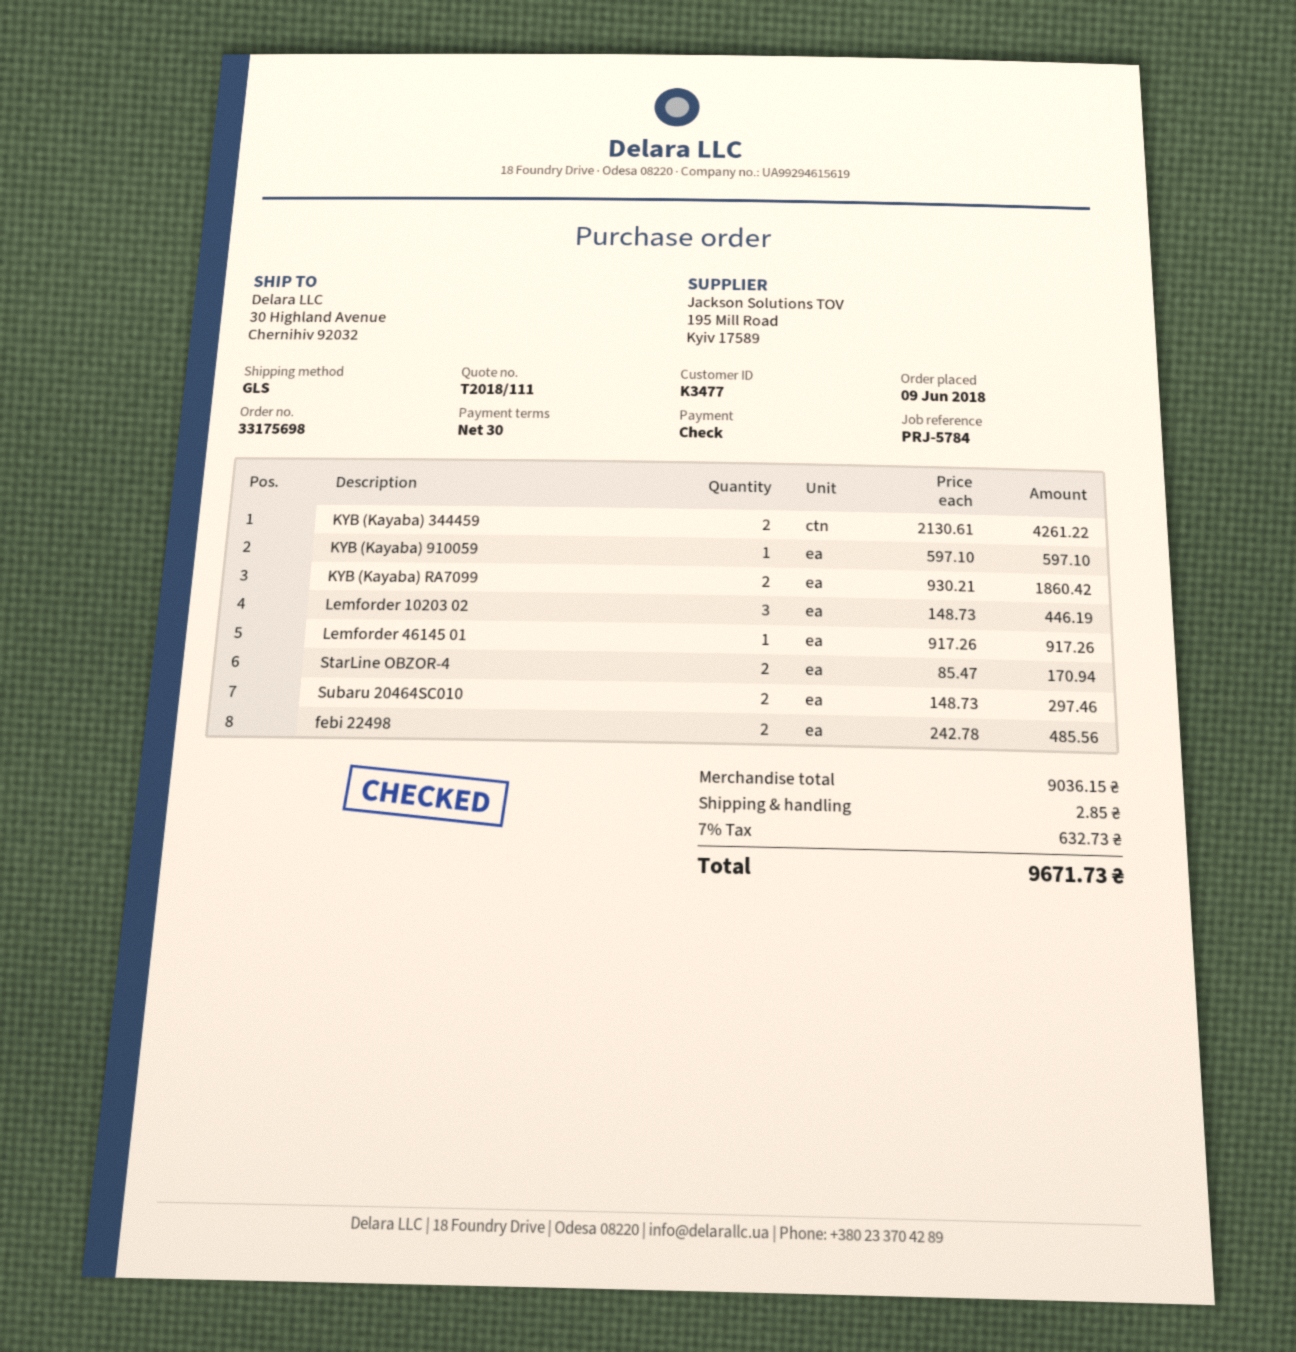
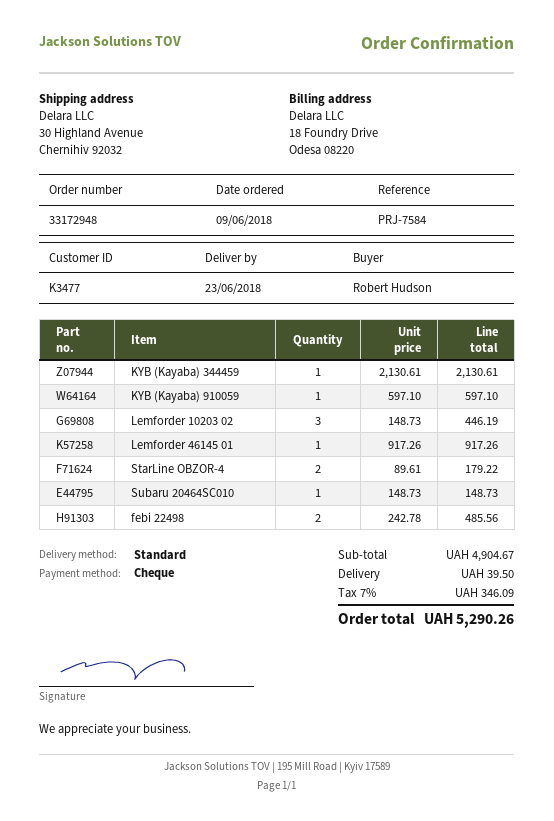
order number: 33175698 -> 33172948
reference: PRJ-5784 -> PRJ-7584
shipping method: GLS -> standard
KYB (Kayaba) 344459: 2 x 2130.61 = 4261.22 -> 1 x 2130.61 = 2130.61
KYB (Kayaba) RA7099: 2 x 930.21 = 1860.42 -> none
StarLine OBZOR-4: 2 x 85.47 = 170.94 -> 2 x 89.61 = 179.22
Subaru 20464SC010: 2 x 148.73 = 297.46 -> 1 x 148.73 = 148.73
subtotal: 9036.15 -> 4904.67
shipping: 2.85 -> 39.50
tax: 7% = 632.73 -> 7% = 346.09
total: 9671.73 -> 5290.26

